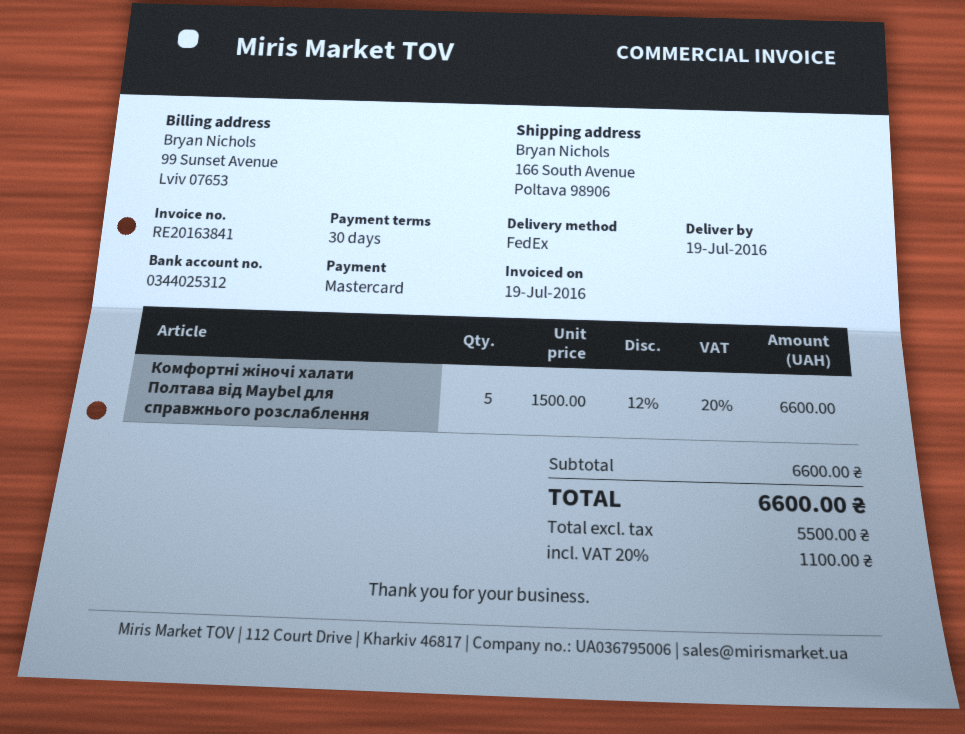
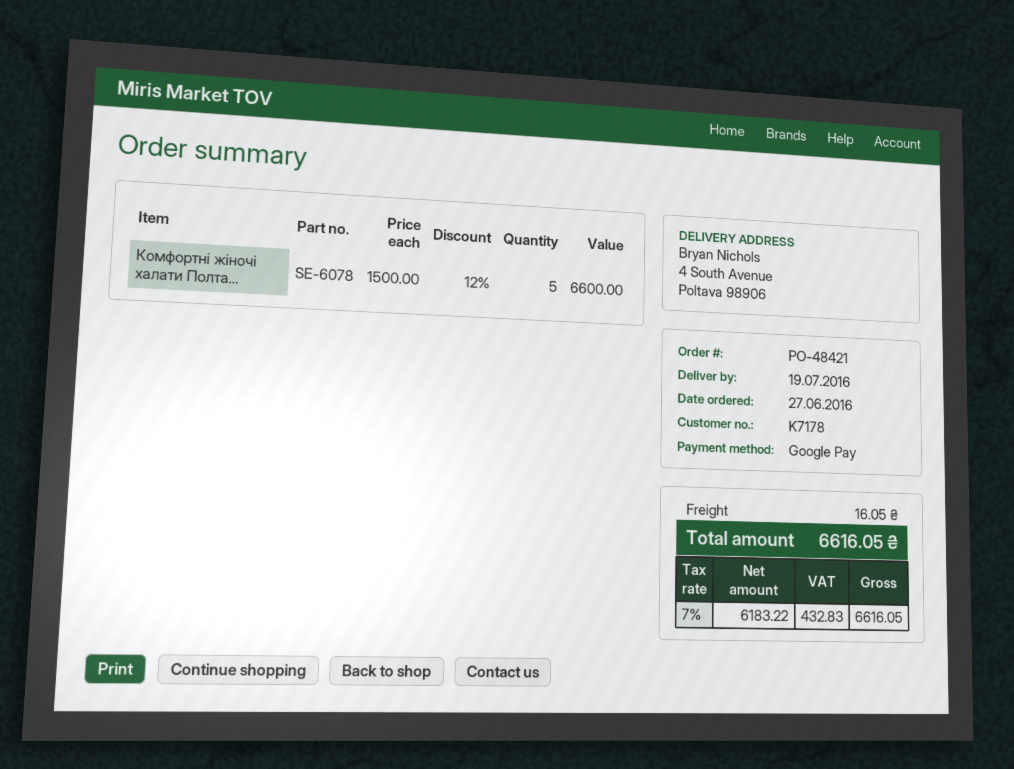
payment method: Mastercard -> Google Pay
ship to: 166 South Avenue, Poltava 98906 -> 4 South Avenue, Poltava 98906
shipping: none -> 16.05
net: 5500.00 -> 6183.22
tax: 20% = 1100.00 -> 7% = 432.83
total: 6600.00 -> 6616.05

